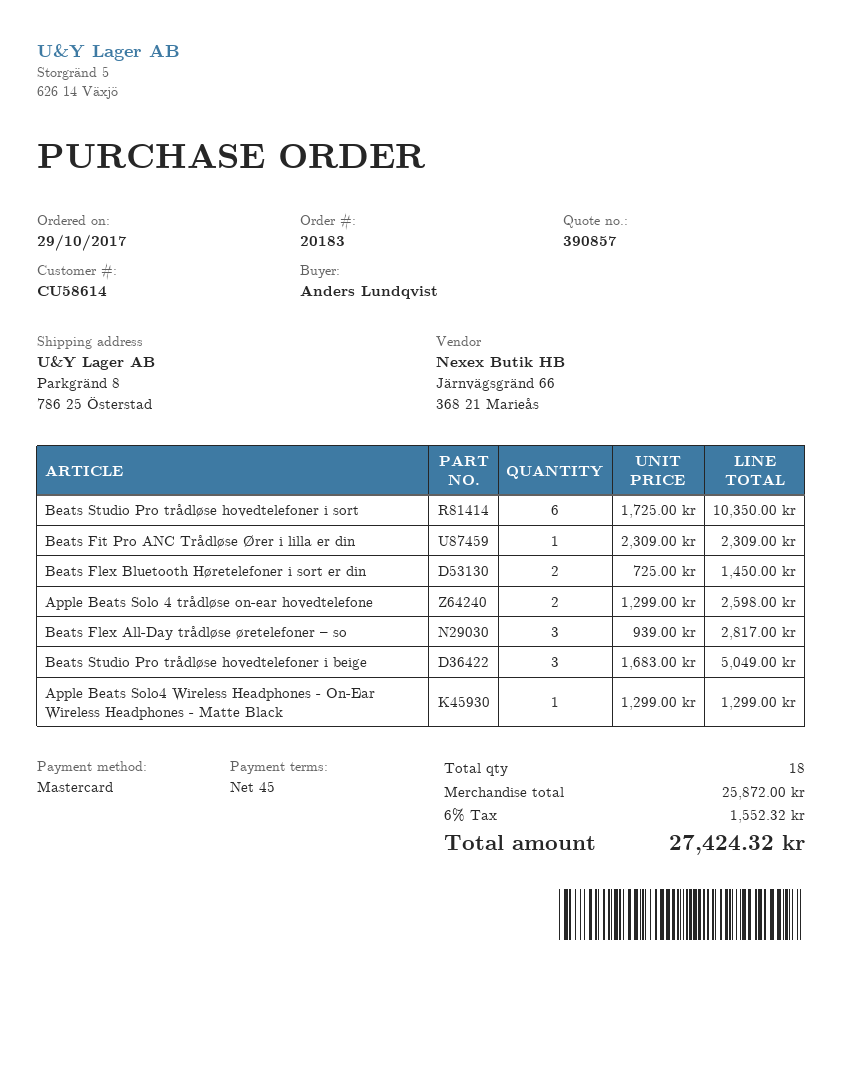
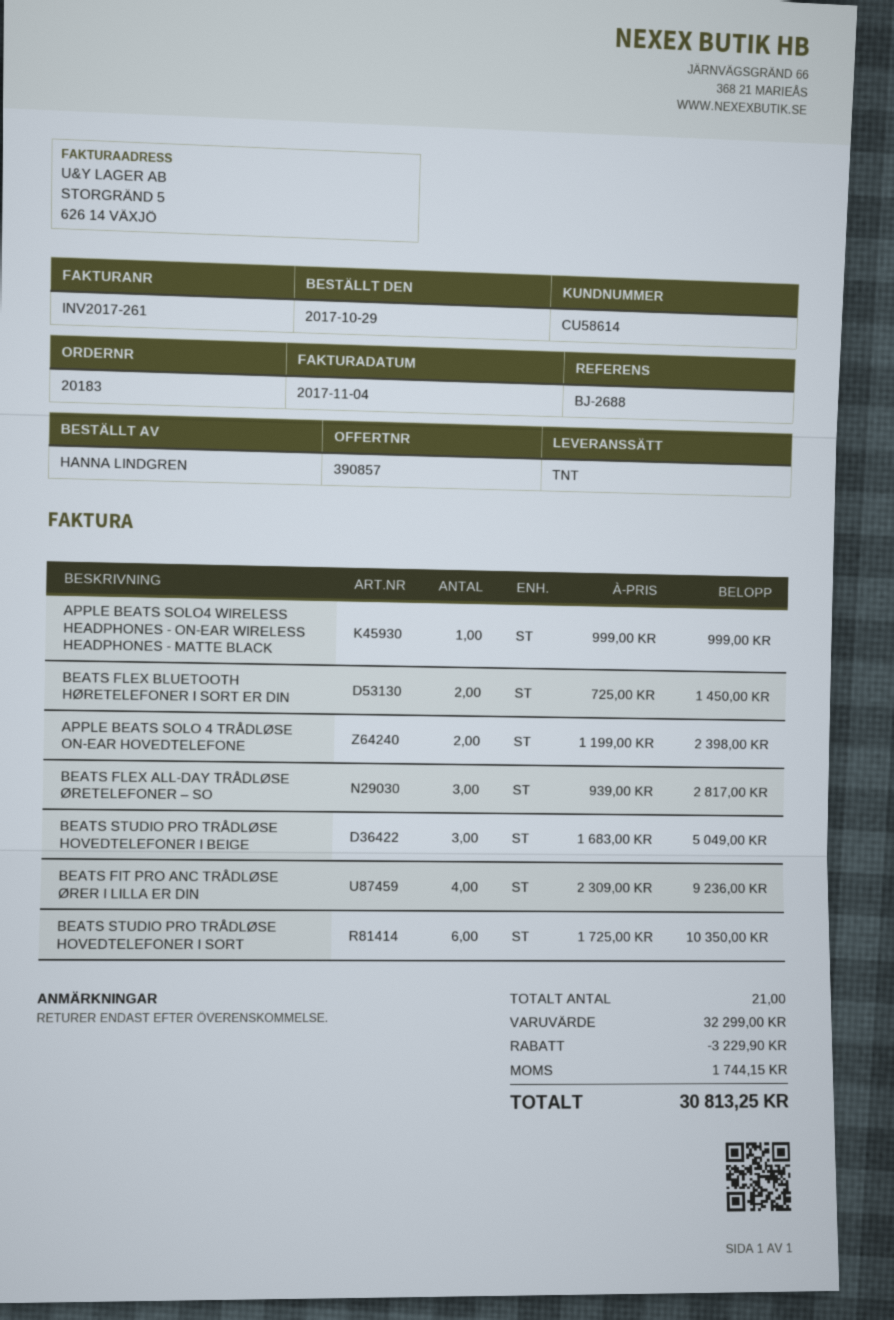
ordered by: Anders Lundqvist -> HANNA LINDGREN
Beats Fit Pro ANC Trådløse Ører i lilla er din: 1 x 2309.00 = 2309.00 -> 4 x 2309.00 = 9236.00
Apple Beats Solo 4 trådløse on-ear hovedtelefone: 2 x 1299.00 = 2598.00 -> 2 x 1199.00 = 2398.00
Apple Beats Solo4 Wireless Headphones - On-Ear Wireless Headphones - Matte Black: 1 x 1299.00 = 1299.00 -> 1 x 999.00 = 999.00
total quantity: 18 -> 21
subtotal: 25872.00 -> 32299.00
discount: none -> 3229.90
tax: 1552.32 -> 1744.15
total: 27424.32 -> 30813.25

